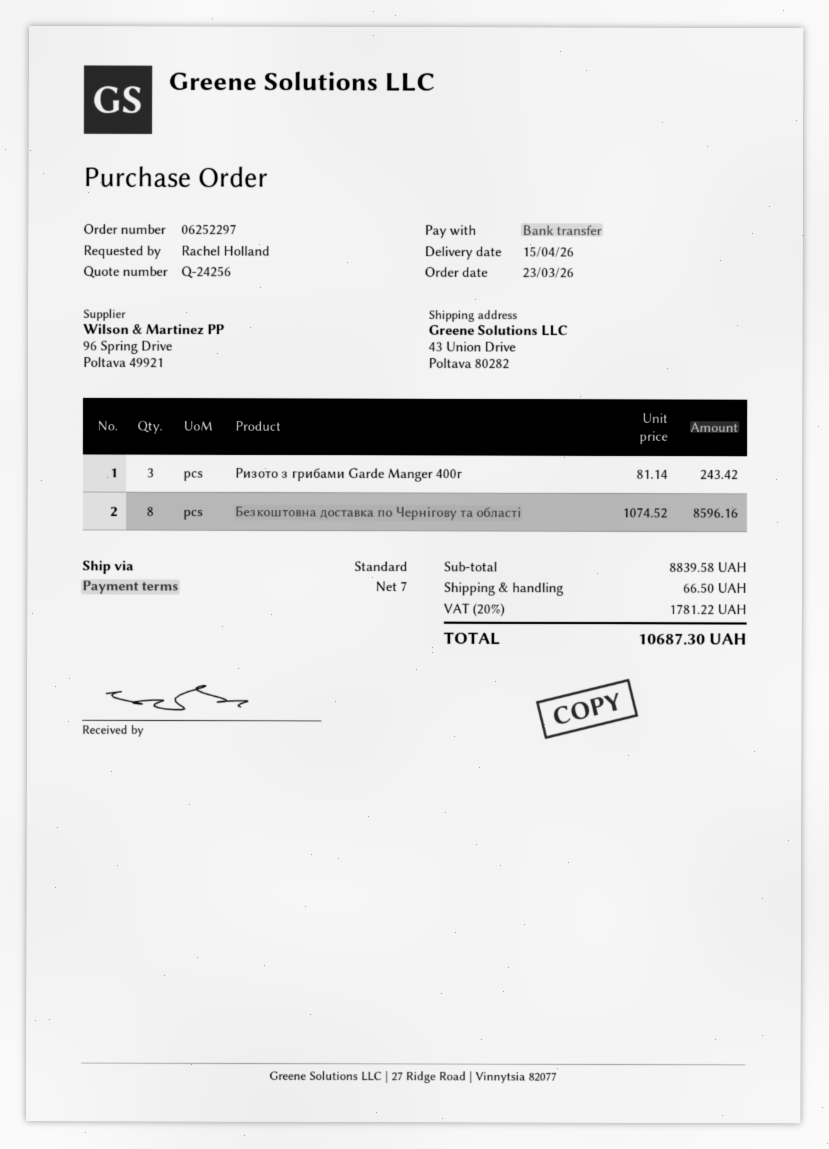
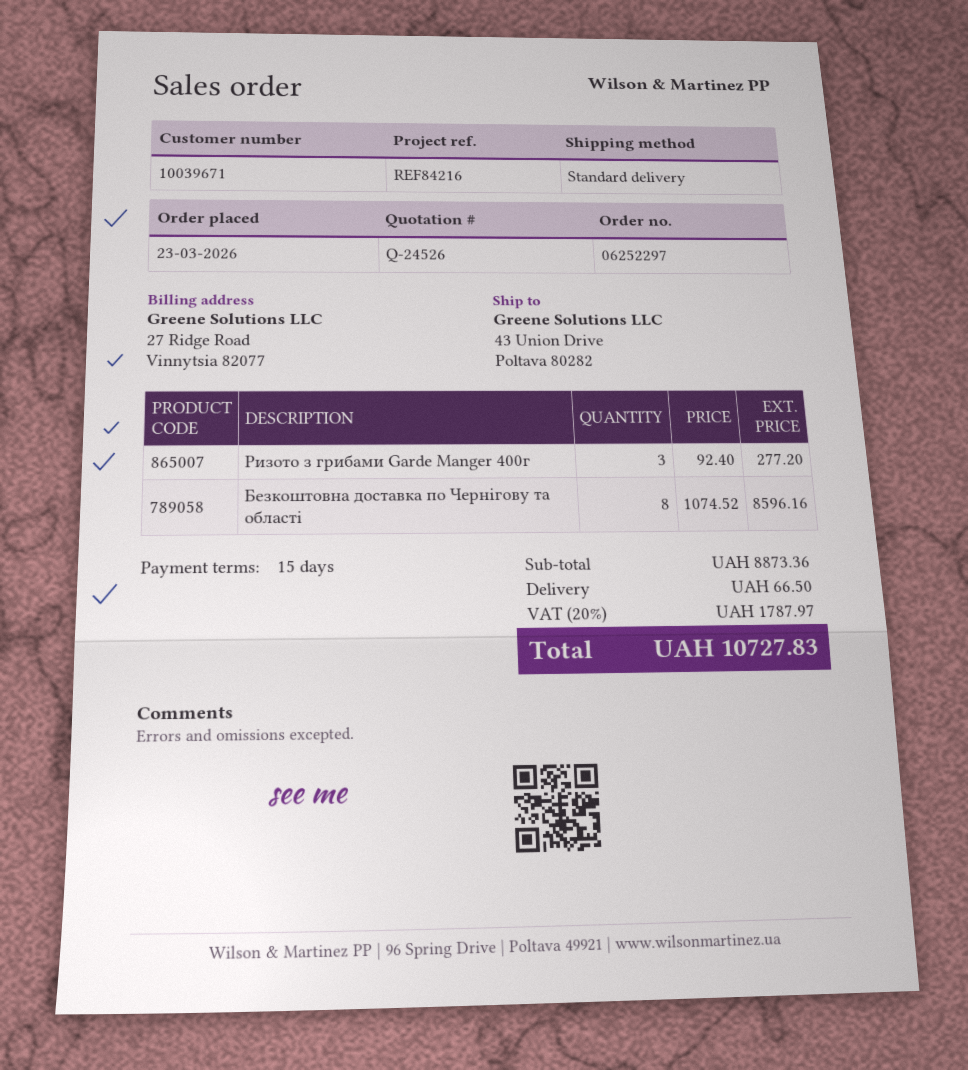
quote number: Q-24256 -> Q-24526
payment terms: 7 days -> 15 days
Ризото з грибами Garde Manger 400г: 3 x 81.14 = 243.42 -> 3 x 92.40 = 277.20
subtotal: 8839.58 -> 8873.36
tax: 20% = 1781.22 -> 20% = 1787.97
total: 10687.30 -> 10727.83

